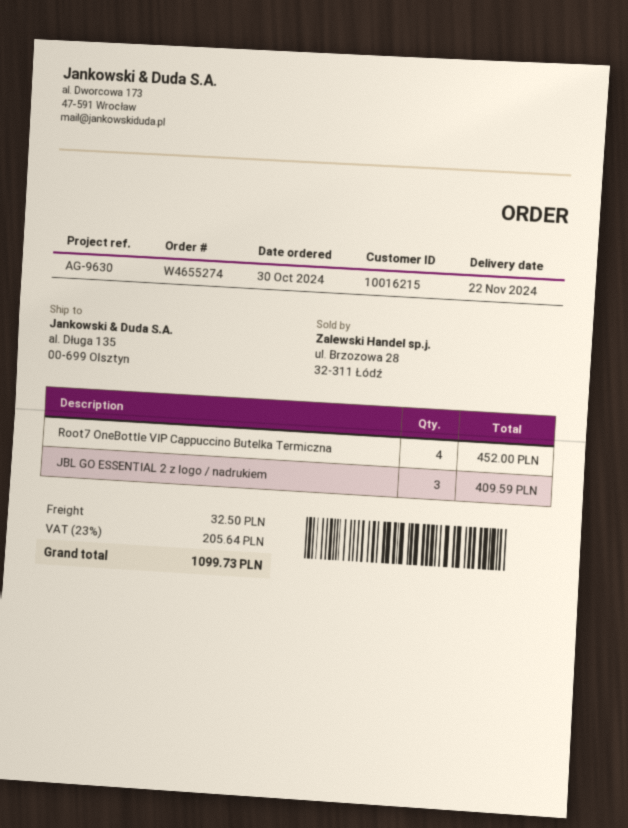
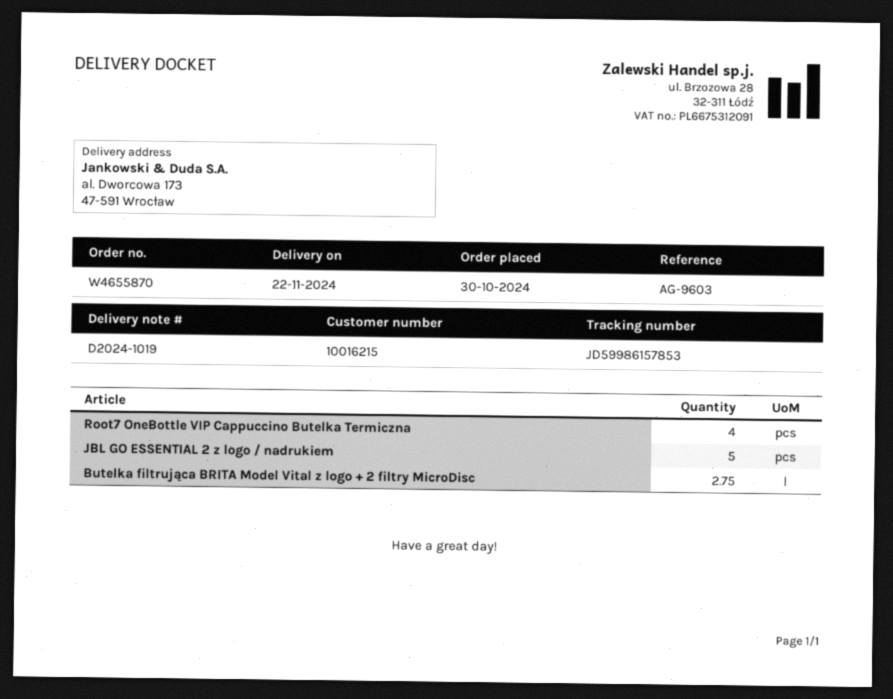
order number: W4655274 -> W4655870
reference: AG-9630 -> AG-9603
ship to: al. Długa 135, 00-699 Olsztyn -> al. Dworcowa 173, 47-591 Wrocław
JBL GO ESSENTIAL 2 z logo / nadrukiem: 3 -> 5
Butelka filtrująca BRITA Model Vital z logo + 2 filtry MicroDisc: none -> 2.75

